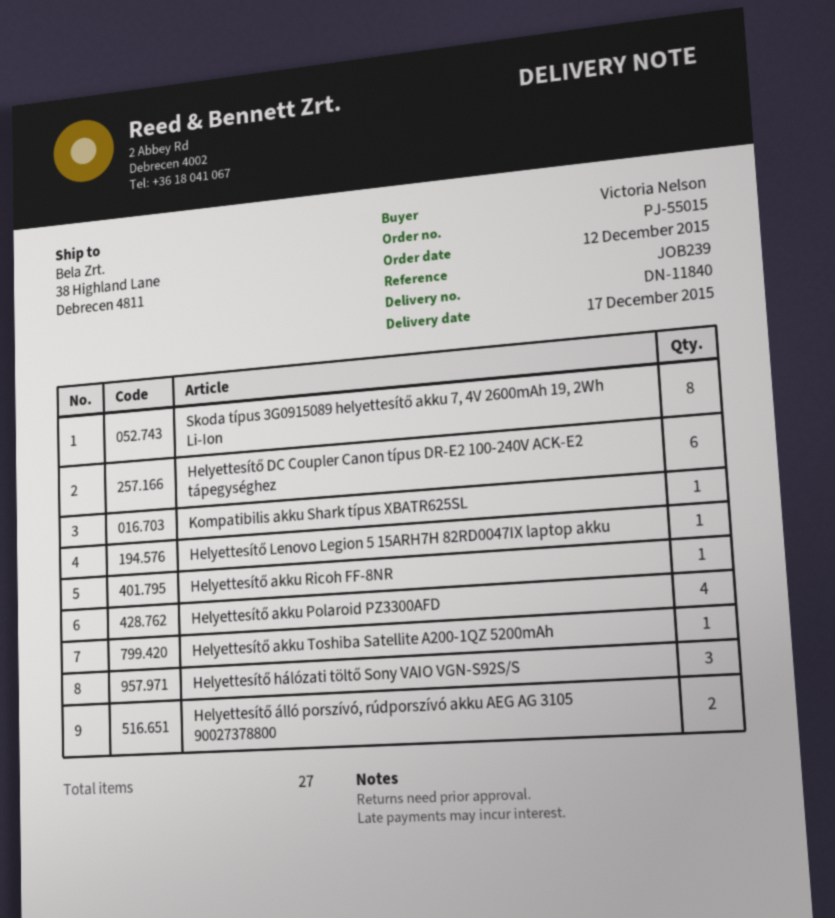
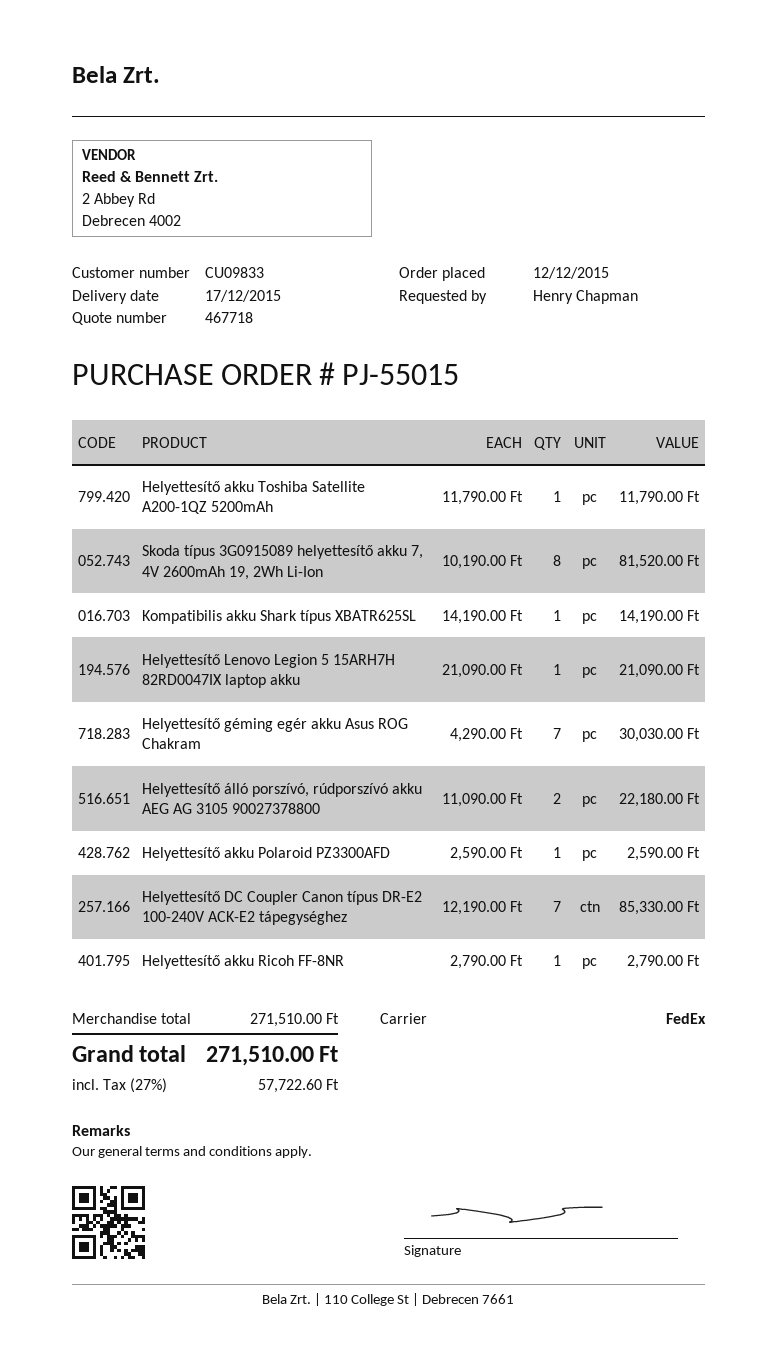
ordered by: Victoria Nelson -> Henry Chapman
Helyettesítő DC Coupler Canon típus DR-E2 100-240V ACK-E2 tápegységhez: 6 -> 7
Helyettesítő akku Polaroid PZ3300AFD: 4 -> 1
Helyettesítő hálózati töltő Sony VAIO VGN-S92S/S: 3 -> none
Helyettesítő géming egér akku Asus ROG Chakram: none -> 7

